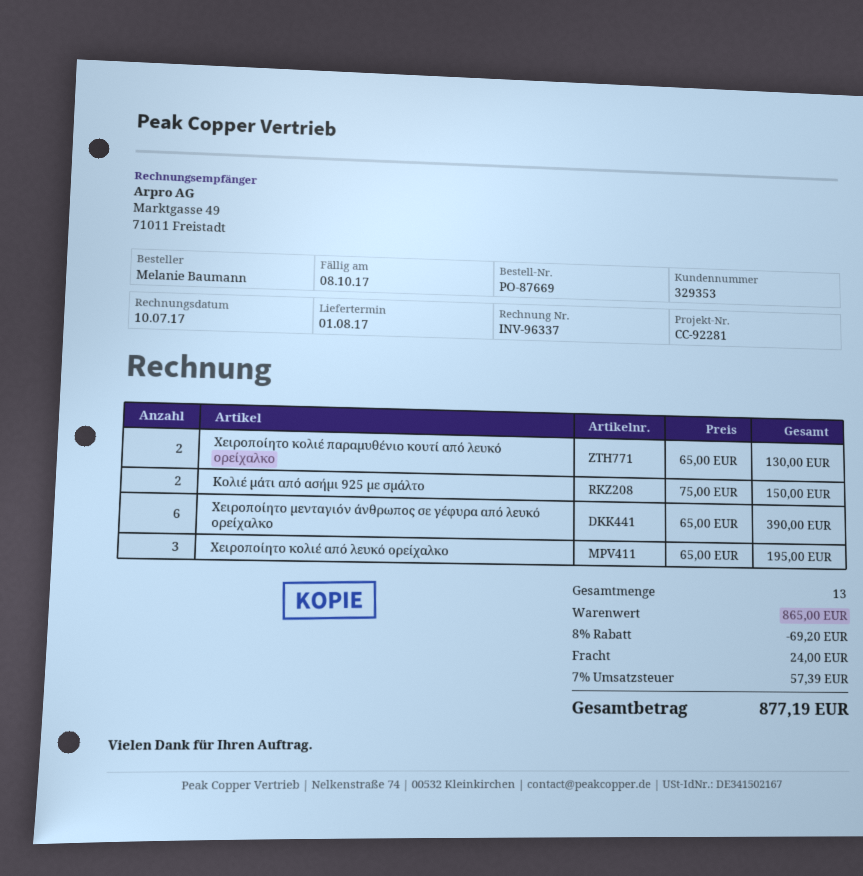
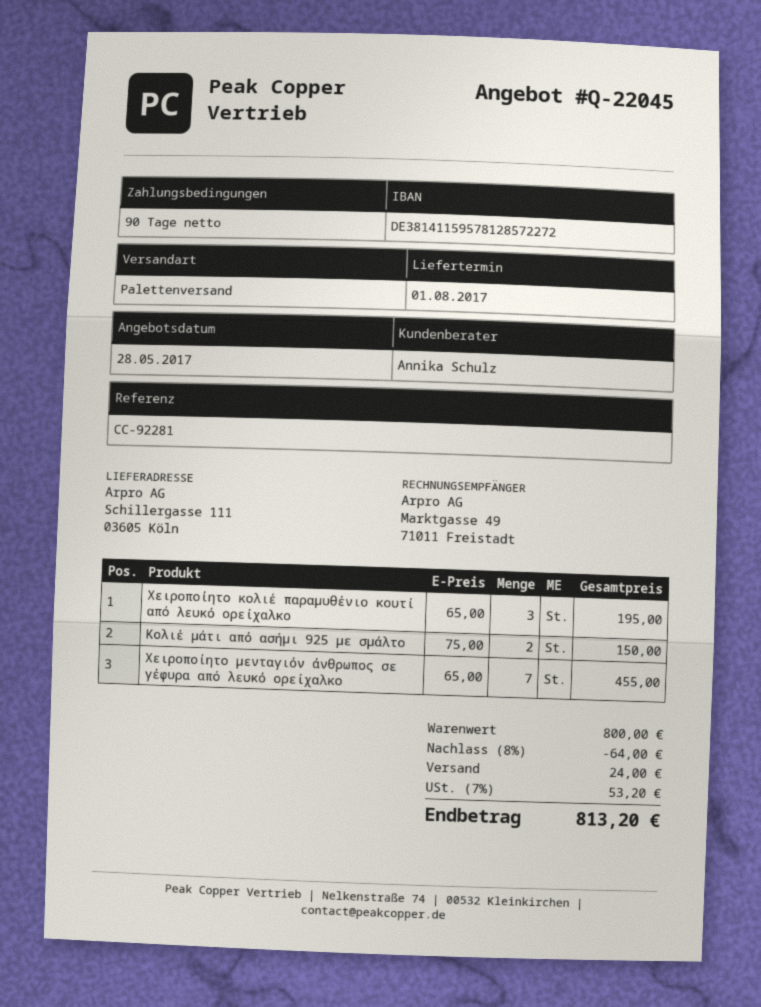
Χειροποίητο κολιέ παραμυθένιο κουτί από λευκό ορείχαλκο: 2 x 65.00 = 130.00 -> 3 x 65.00 = 195.00
Χειροποίητο μενταγιόν άνθρωπος σε γέφυρα από λευκό ορείχαλκο: 6 x 65.00 = 390.00 -> 7 x 65.00 = 455.00
Χειροποίητο κολιέ από λευκό ορείχαλκο: 3 x 65.00 = 195.00 -> none
subtotal: 865.00 -> 800.00
discount: 8% = 69.20 -> 8% = 64.00
tax: 7% = 57.39 -> 7% = 53.20
total: 877.19 -> 813.20

